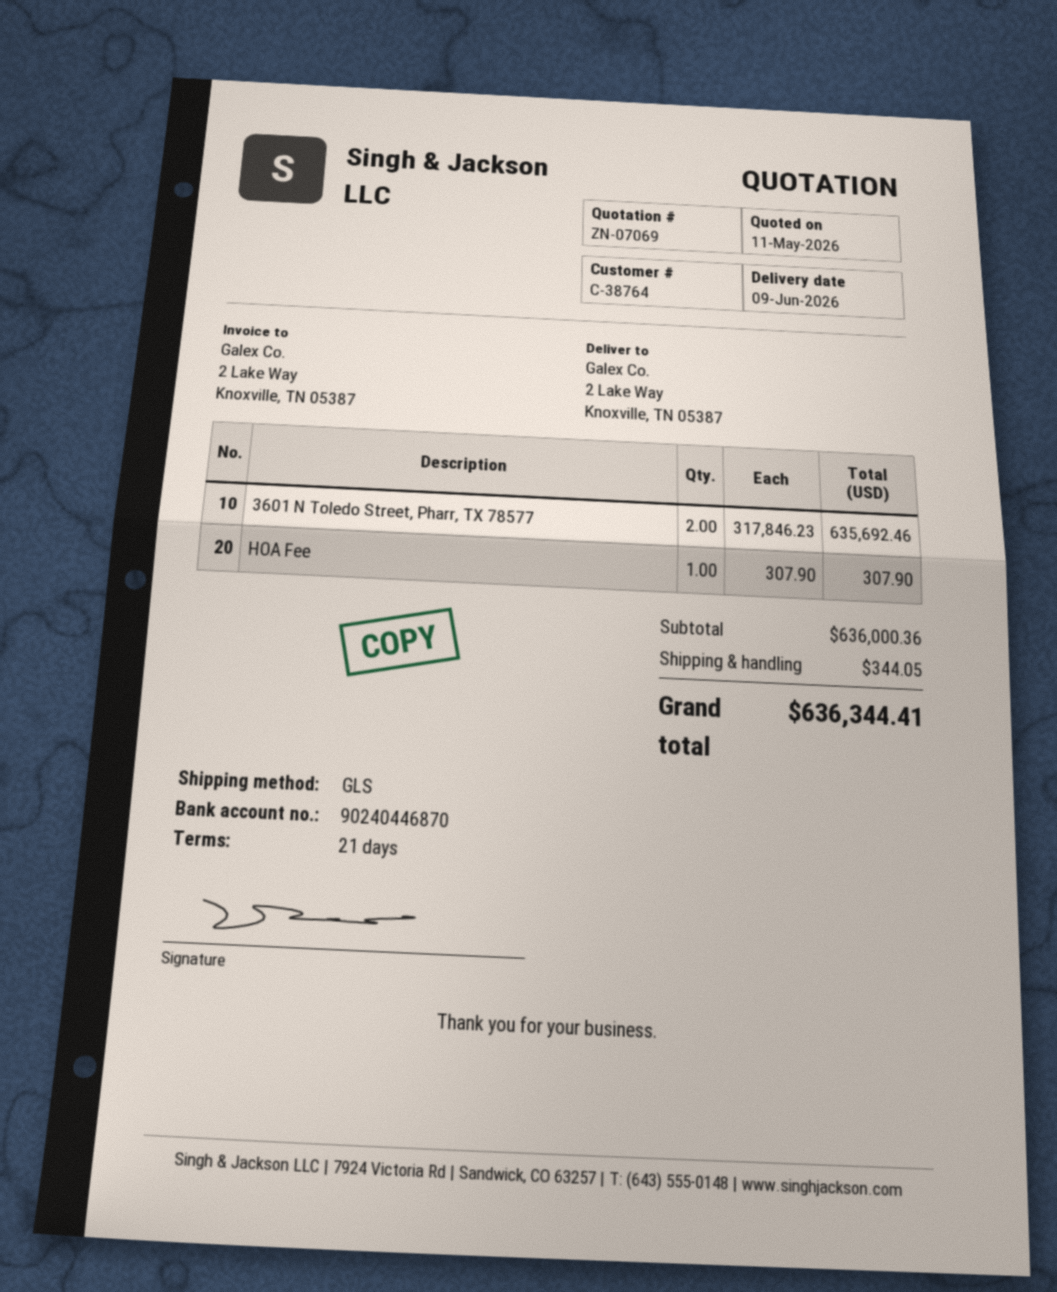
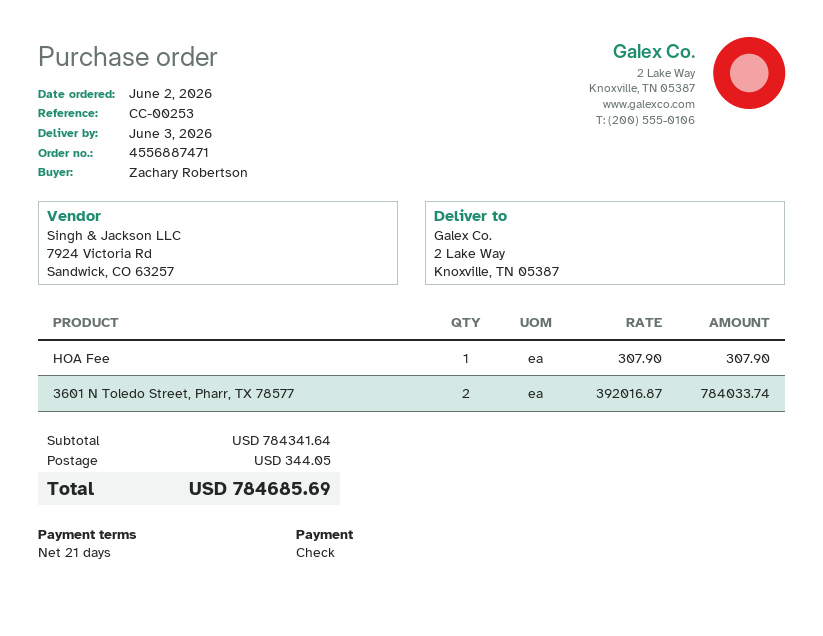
delivery date: 2026-06-09 -> 2026-06-03
3601 N Toledo Street, Pharr, TX 78577: 2 x 317846.23 = 635692.46 -> 2 x 392016.87 = 784033.74
subtotal: 636000.36 -> 784341.64
total: 636344.41 -> 784685.69

